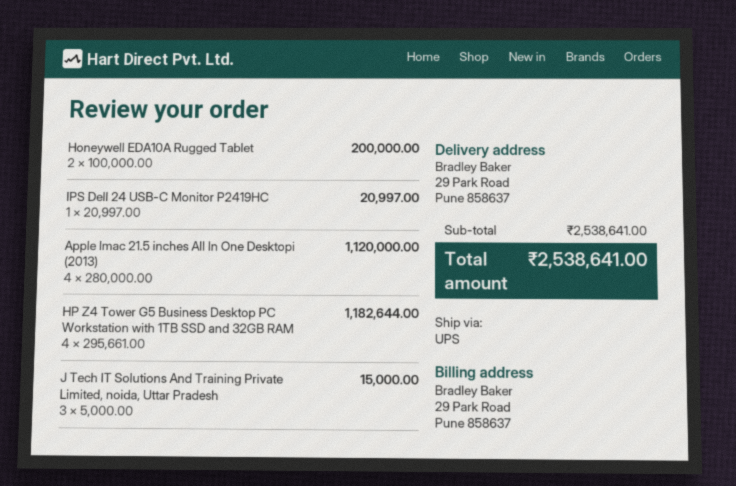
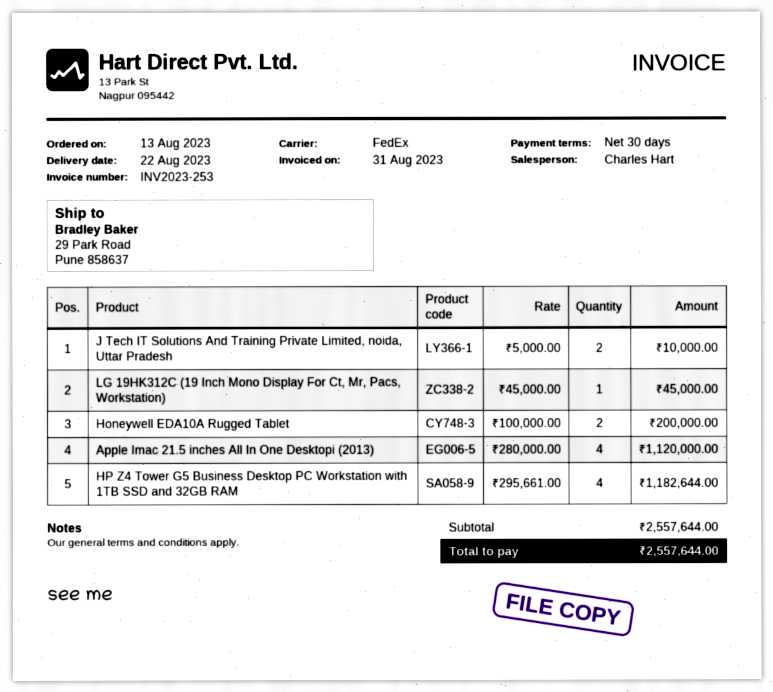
shipping method: UPS -> FedEx
IPS Dell 24 USB-C Monitor P2419HC: 1 x 20997.00 = 20997.00 -> none
J Tech IT Solutions And Training Private Limited, noida, Uttar Pradesh: 3 x 5000.00 = 15000.00 -> 2 x 5000.00 = 10000.00
LG 19HK312C (19 Inch Mono Display For Ct, Mr, Pacs, Workstation): none -> 1 x 45000.00 = 45000.00
subtotal: 2538641.00 -> 2557644.00
total: 2538641.00 -> 2557644.00

